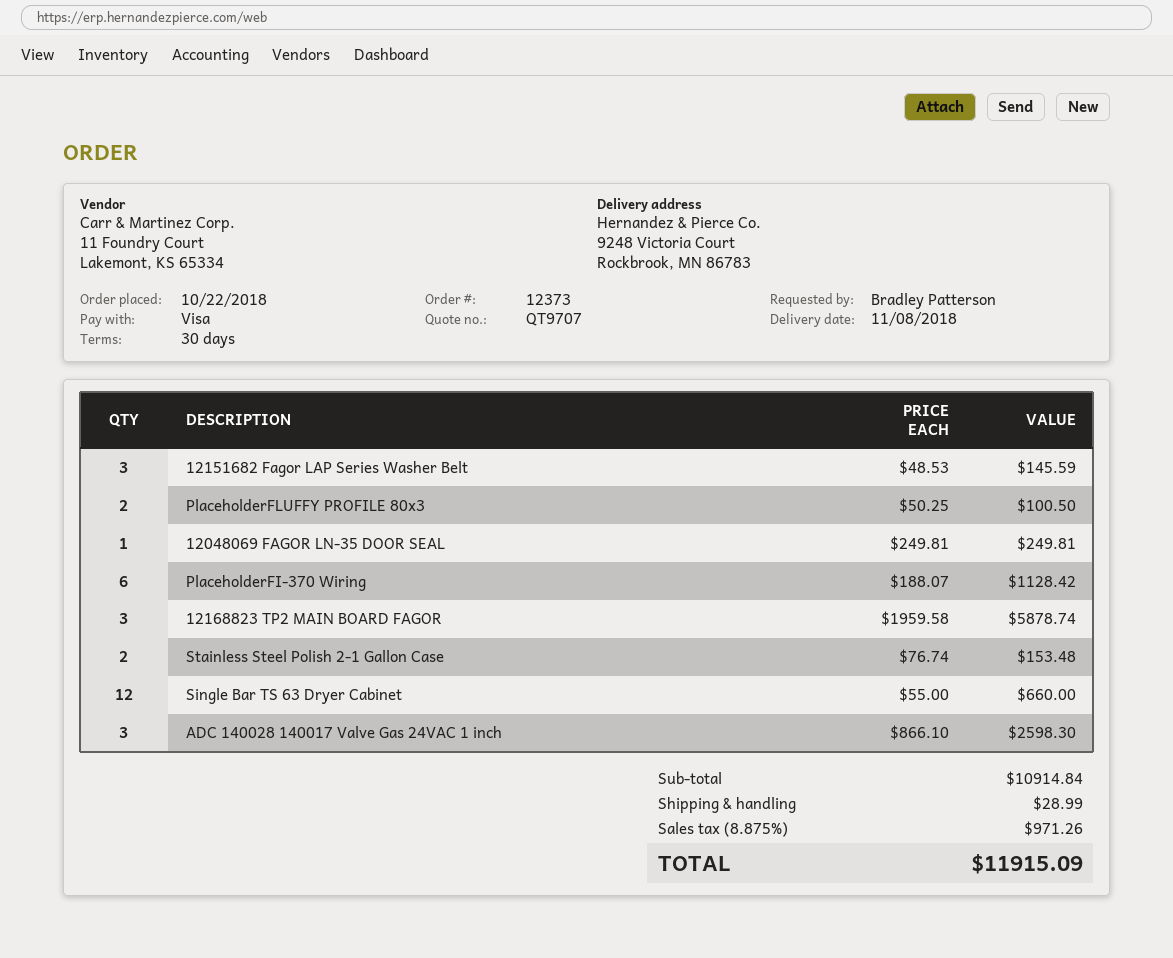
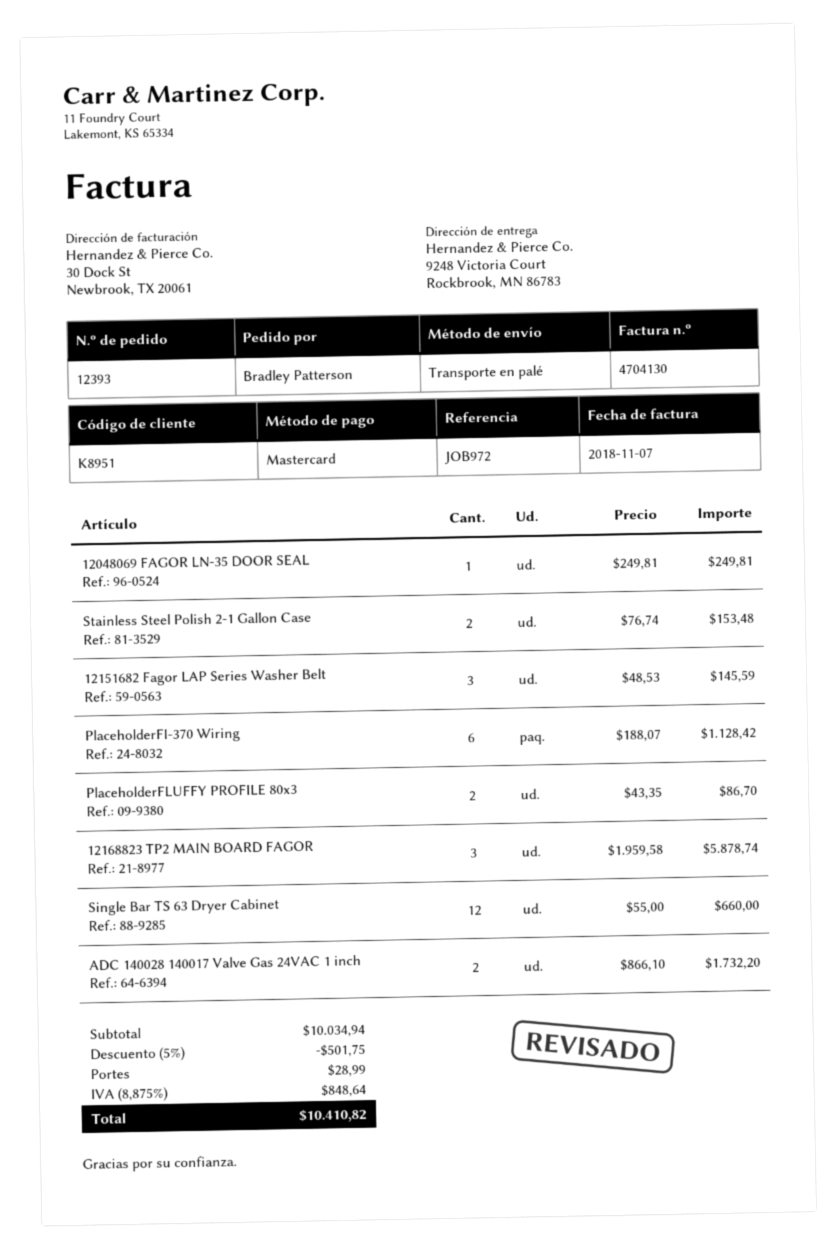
order number: 12373 -> 12393
payment method: Visa -> Mastercard
PlaceholderFLUFFY PROFILE 80x3: 2 x 50.25 = 100.50 -> 2 x 43.35 = 86.70
ADC 140028 140017 Valve Gas 24VAC 1 inch: 3 x 866.10 = 2598.30 -> 2 x 866.10 = 1732.20
subtotal: 10914.84 -> 10034.94
discount: none -> 5% = 501.75
tax: 8.875% = 971.26 -> 8.875% = 848.64
total: 11915.09 -> 10410.82

